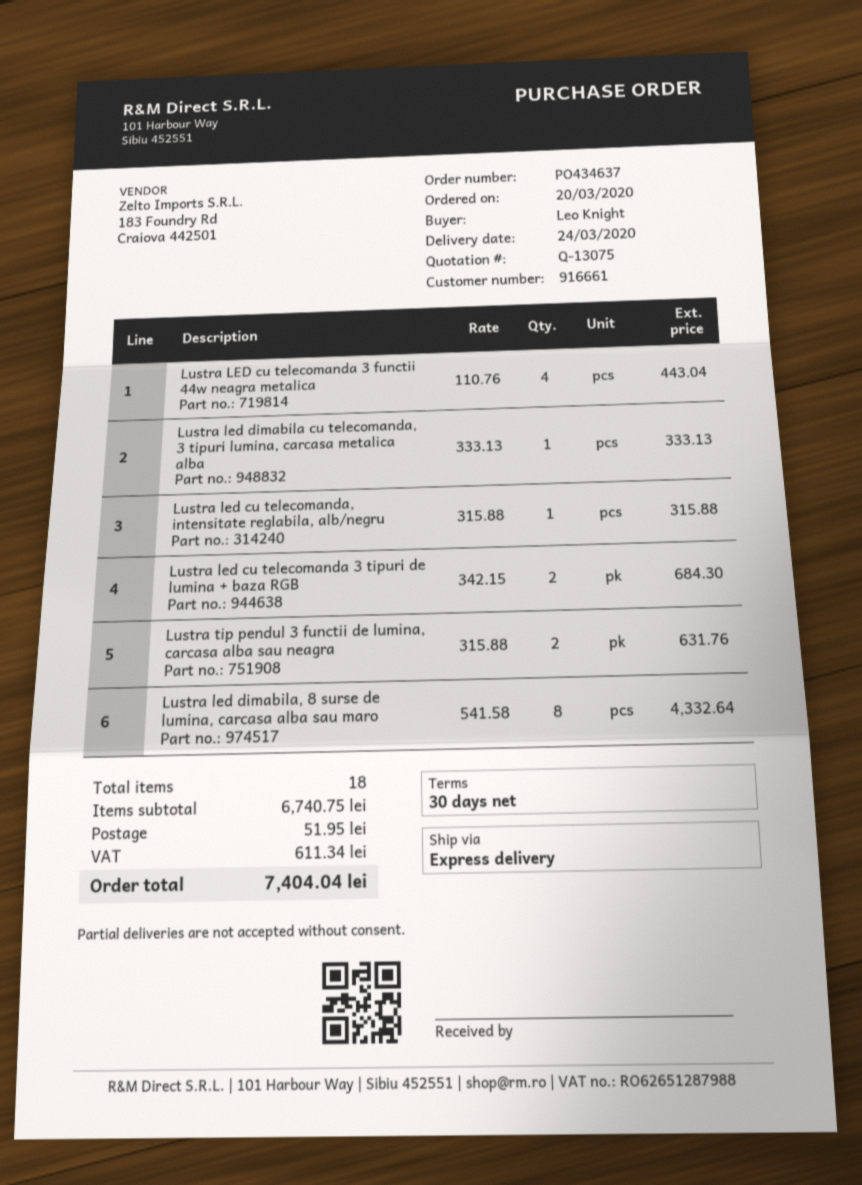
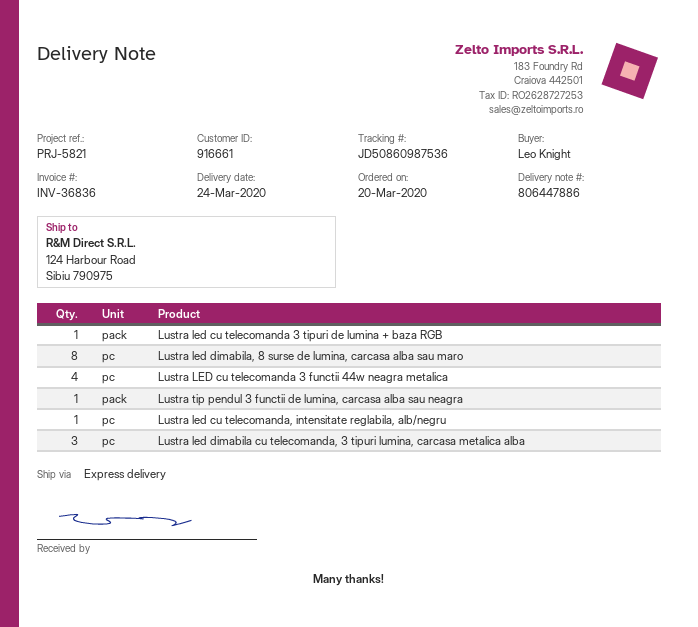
Lustra led dimabila cu telecomanda, 3 tipuri lumina, carcasa metalica alba: 1 -> 3
Lustra led cu telecomanda 3 tipuri de lumina + baza RGB: 2 -> 1
Lustra tip pendul 3 functii de lumina, carcasa alba sau neagra: 2 -> 1

